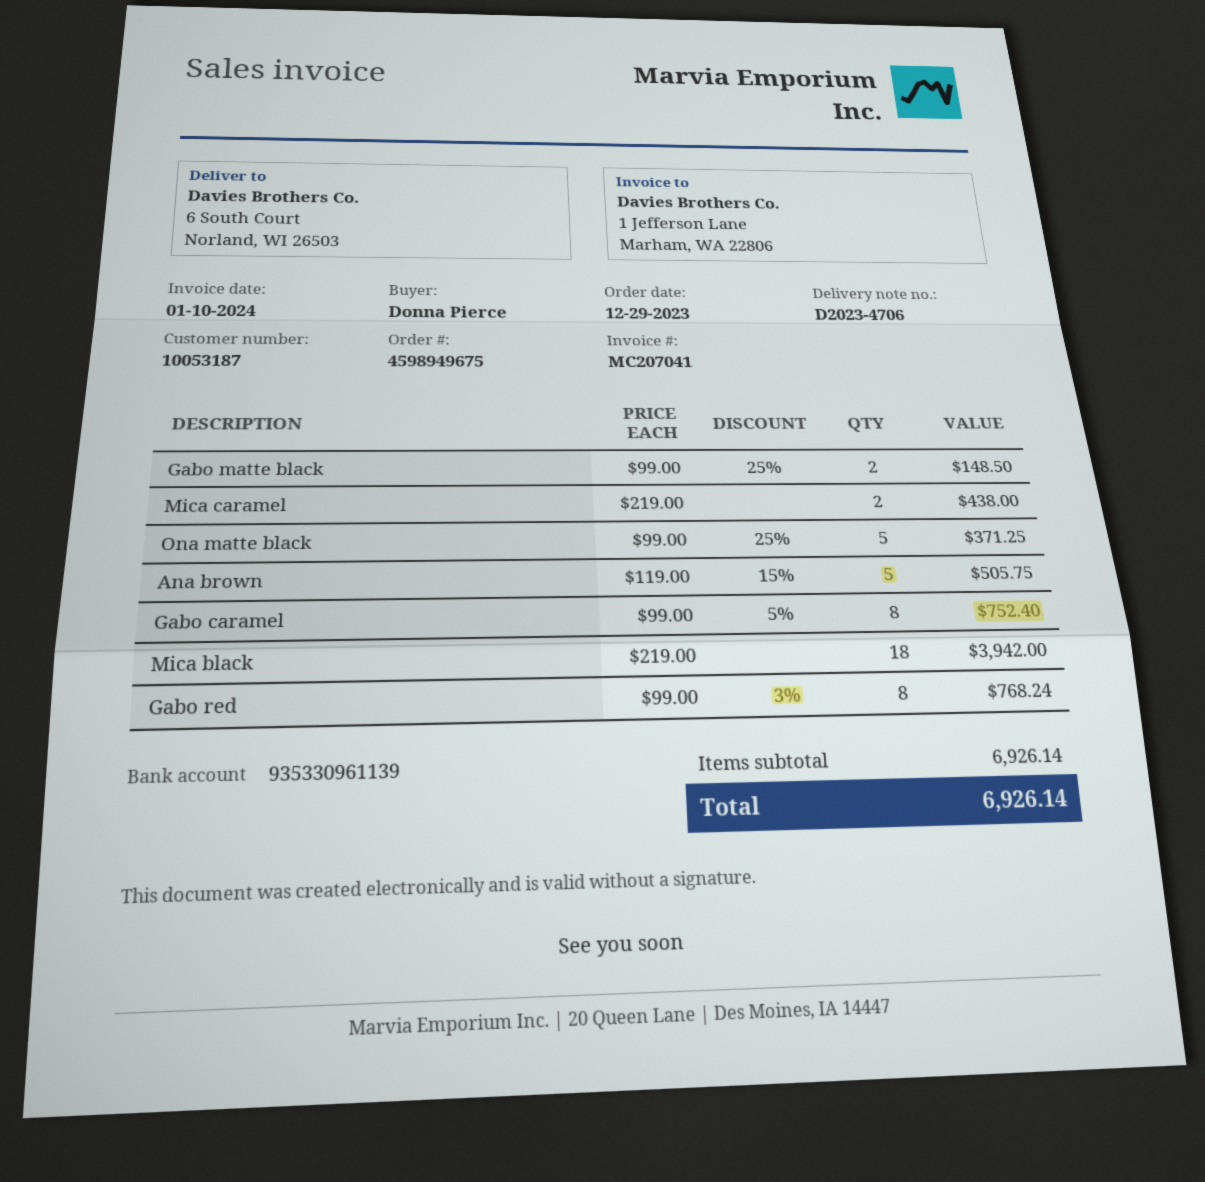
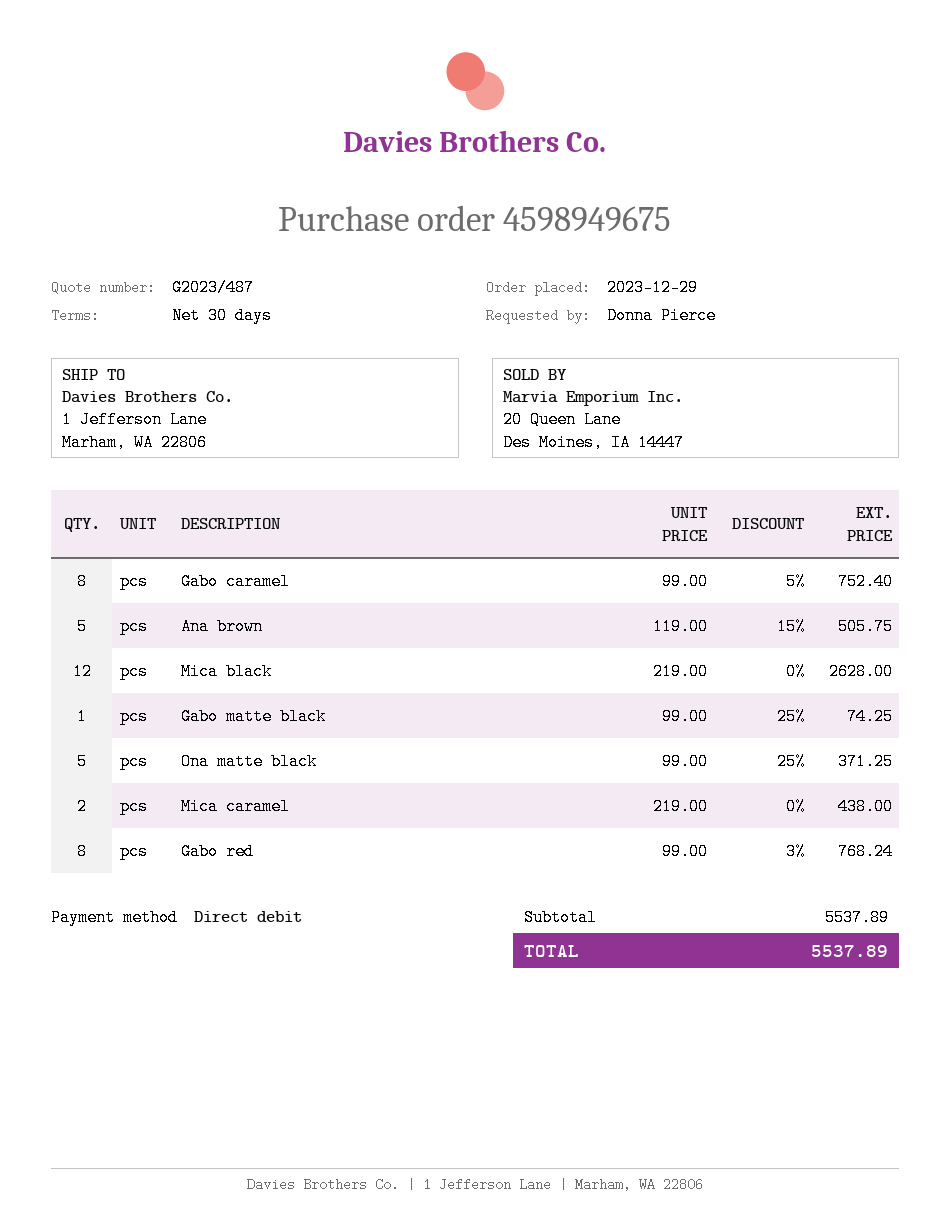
ship to: 6 South Court, Norland, WI 26503 -> 1 Jefferson Lane, Marham, WA 22806
Gabo matte black: 2 x 99.00 - 25% = 148.50 -> 1 x 99.00 - 25% = 74.25
Mica black: 18 x 219.00 = 3942.00 -> 12 x 219.00 = 2628.00
subtotal: 6926.14 -> 5537.89
total: 6926.14 -> 5537.89

